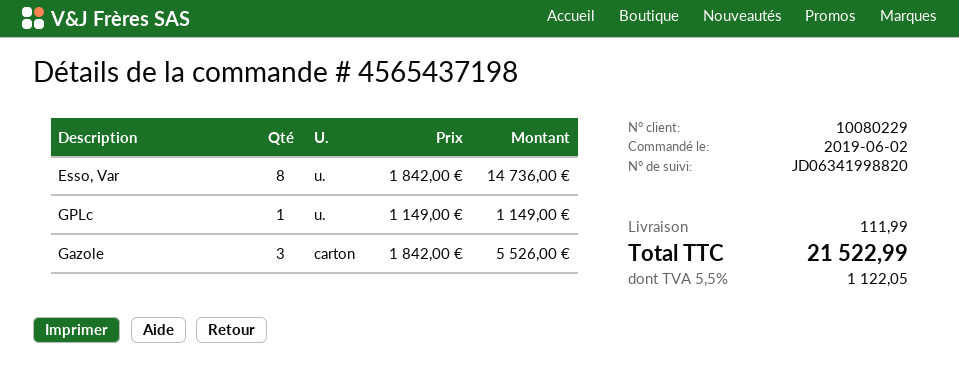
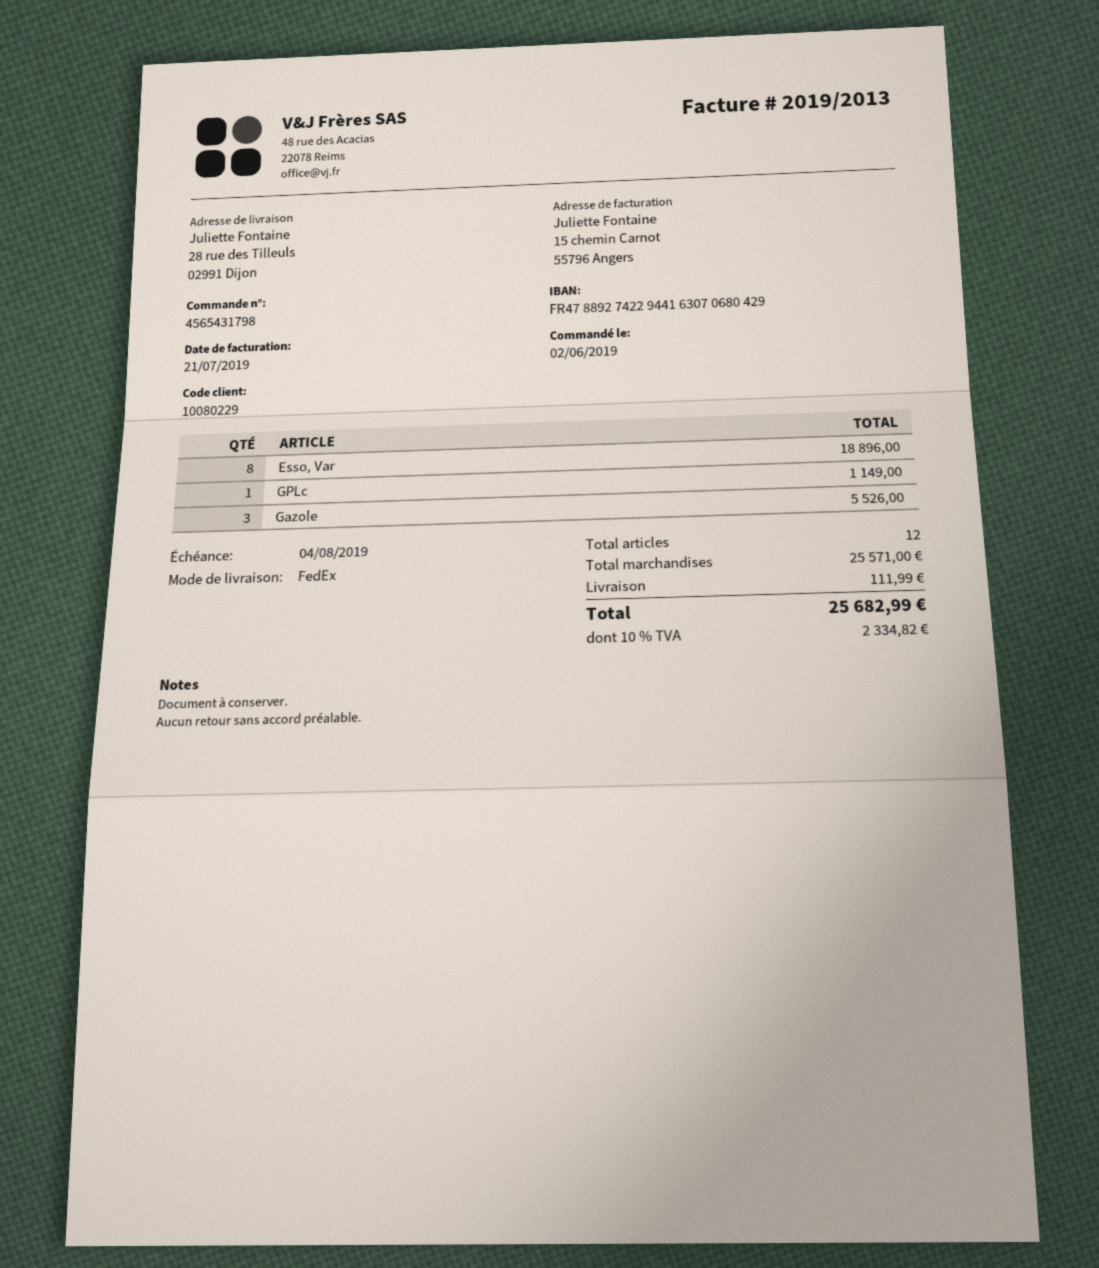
order number: 4565437198 -> 4565431798
Esso, Var: 8 for 14736.00 -> 8 for 18896.00
tax: 5.5% = 1122.05 -> 10% = 2334.82
total: 21522.99 -> 25682.99

